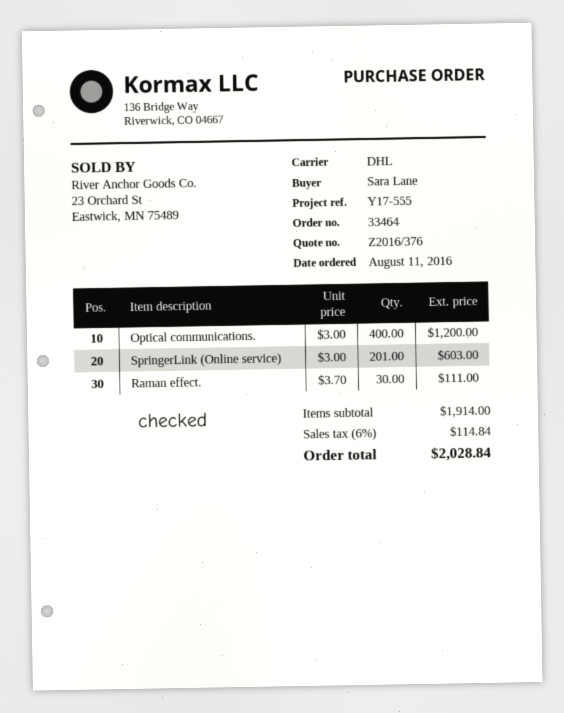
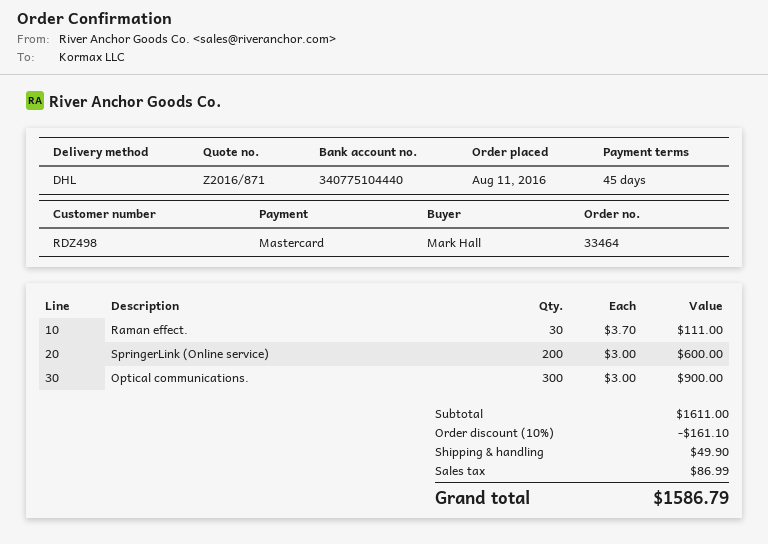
quote number: Z2016/376 -> Z2016/871
ordered by: Sara Lane -> Mark Hall
Optical communications.: 400 x 3.00 = 1200.00 -> 300 x 3.00 = 900.00
SpringerLink (Online service): 201 x 3.00 = 603.00 -> 200 x 3.00 = 600.00
subtotal: 1914.00 -> 1611.00
discount: none -> 10% = 161.10
shipping: none -> 49.90
tax: 114.84 -> 86.99
total: 2028.84 -> 1586.79

